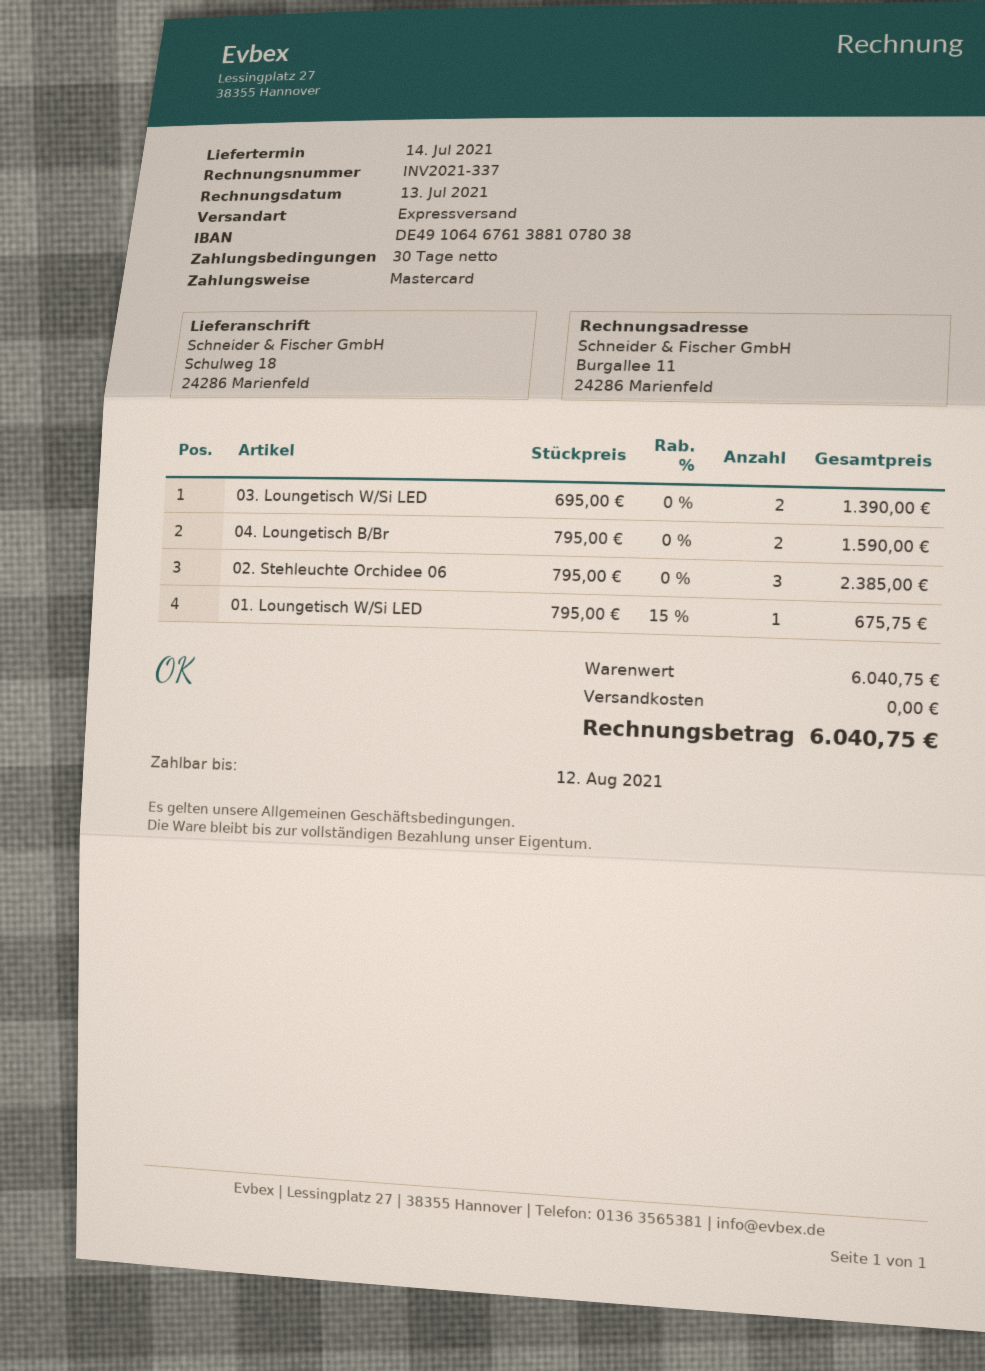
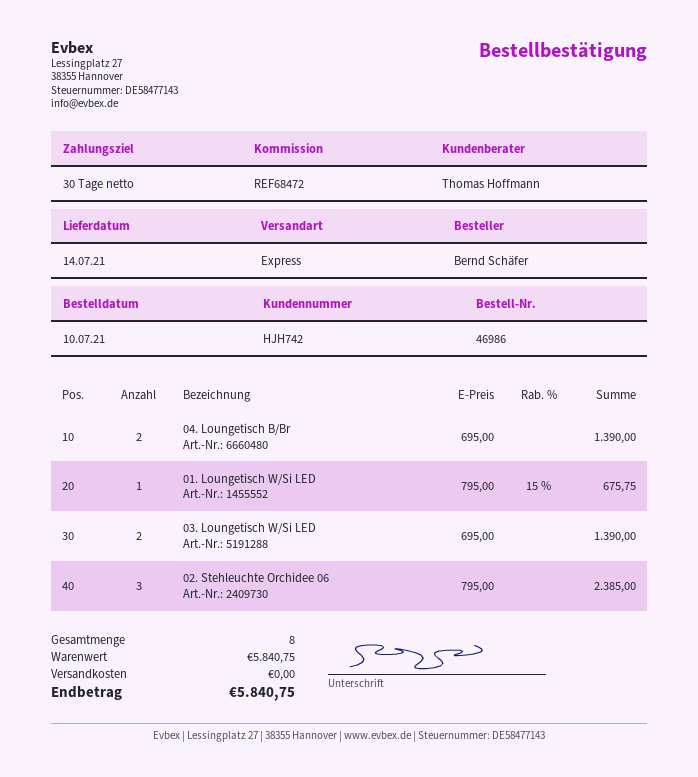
04. Loungetisch B/Br: 2 x 795.00 = 1590.00 -> 2 x 695.00 = 1390.00
subtotal: 6040.75 -> 5840.75
total: 6040.75 -> 5840.75

